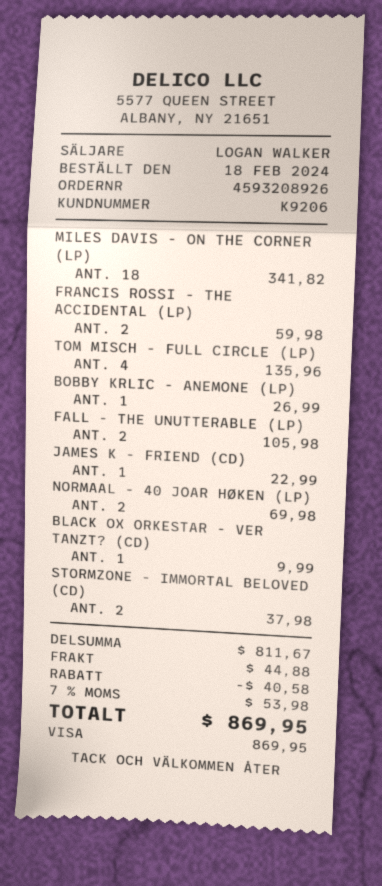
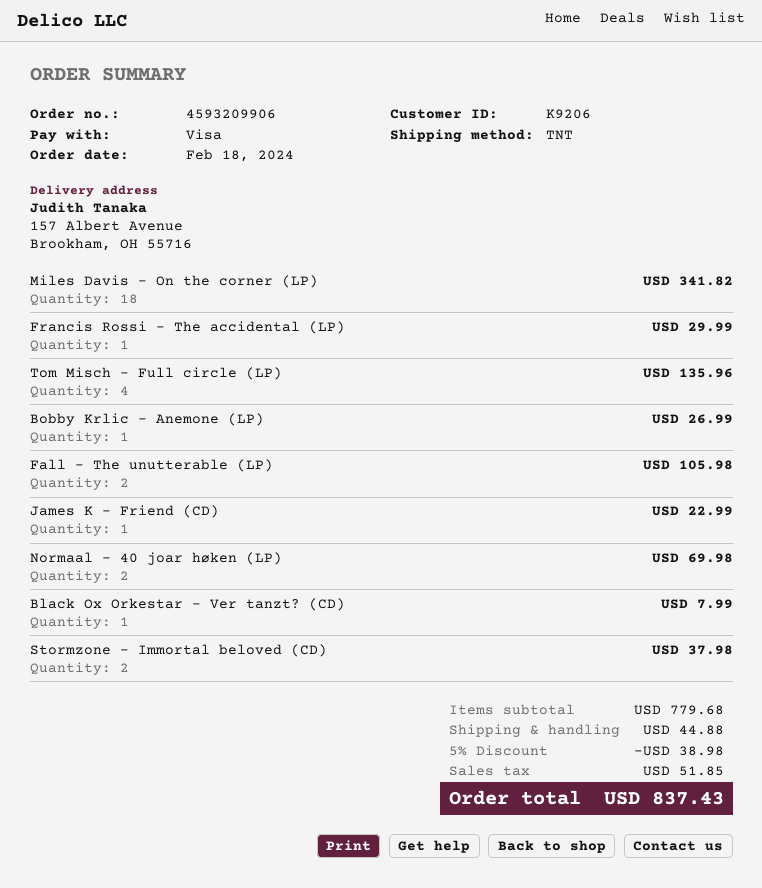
order number: 4593208926 -> 4593209906
FRANCIS ROSSI - THE ACCIDENTAL (LP): 2 for 59.98 -> 1 for 29.99
BLACK OX ORKESTAR - VER TANZT? (CD): 1 for 9.99 -> 1 for 7.99
subtotal: 811.67 -> 779.68
discount: 40.58 -> 38.98
tax: 53.98 -> 51.85
total: 869.95 -> 837.43

